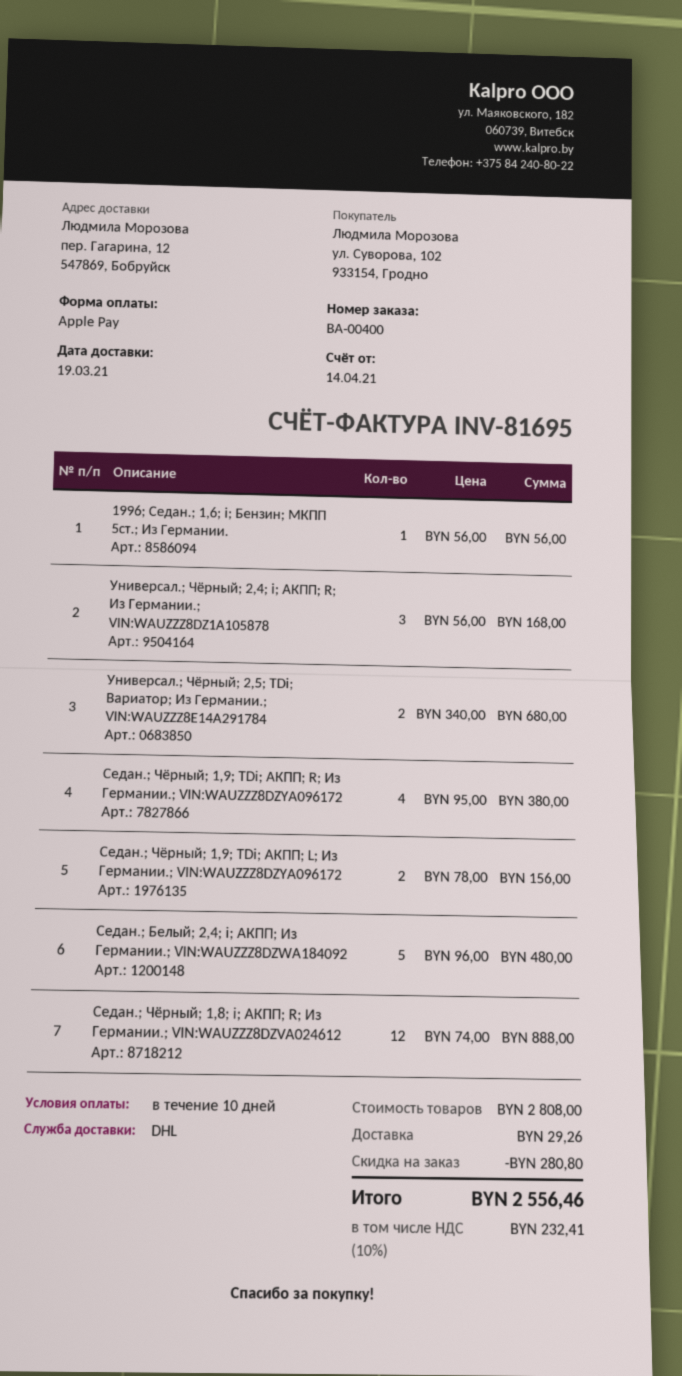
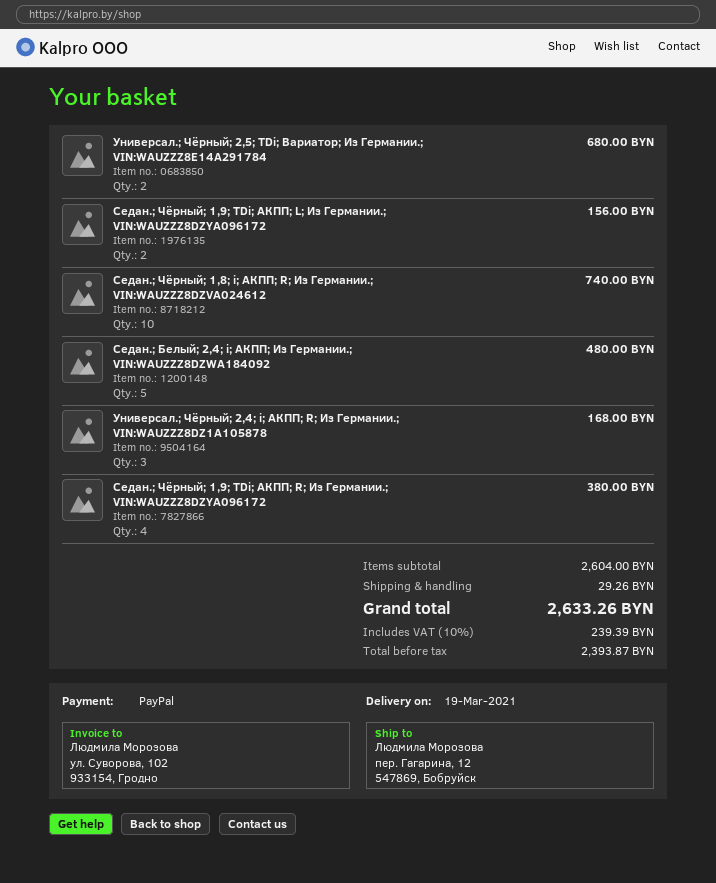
payment method: Apple Pay -> PayPal
1996; Седан.; 1,6; i; Бензин; МКПП 5ст.; Из Германии.: 1 for 56.00 -> none
Седан.; Чёрный; 1,8; i; АКПП; R; Из Германии.; VIN:WAUZZZ8DZVA024612: 12 for 888.00 -> 10 for 740.00
subtotal: 2808.00 -> 2604.00
discount: 280.80 -> none
tax: 10% = 232.41 -> 10% = 239.39
total: 2556.46 -> 2633.26

